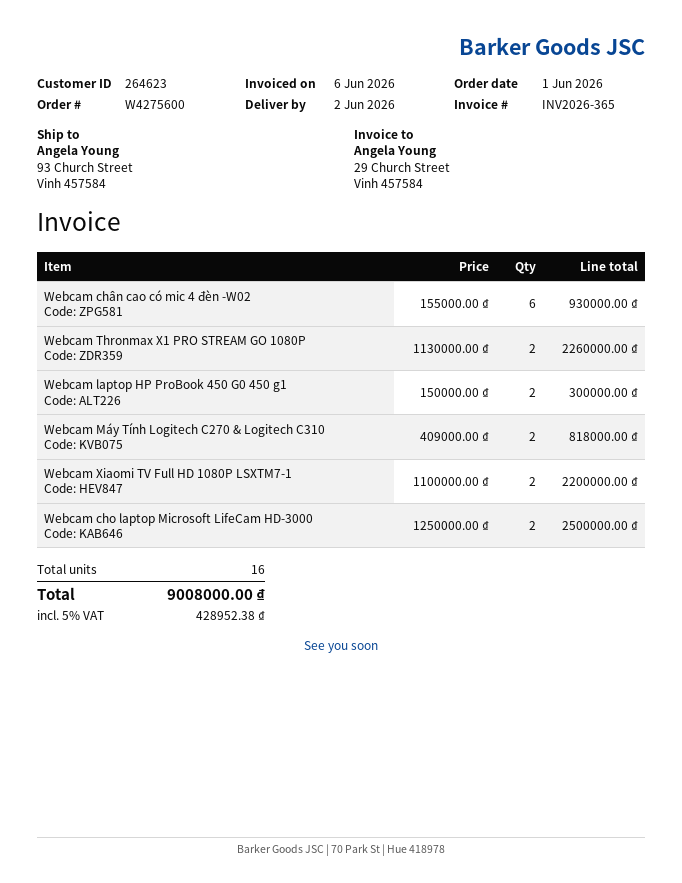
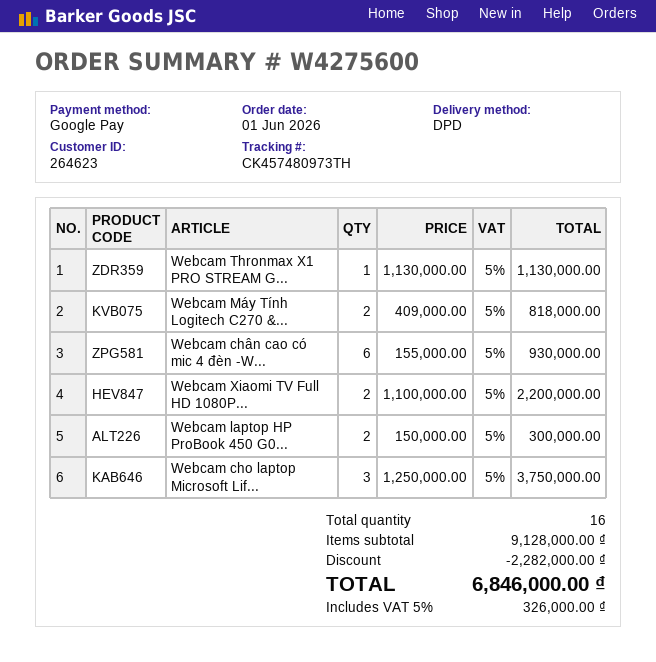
Webcam Thronmax X1 PRO STREAM GO 1080P: 2 x 1130000.00 = 2260000.00 -> 1 x 1130000.00 = 1130000.00
Webcam cho laptop Microsoft LifeCam HD-3000: 2 x 1250000.00 = 2500000.00 -> 3 x 1250000.00 = 3750000.00
discount: none -> 2282000.00
tax: 5% = 428952.38 -> 5% = 326000.00
total: 9008000.00 -> 6846000.00

